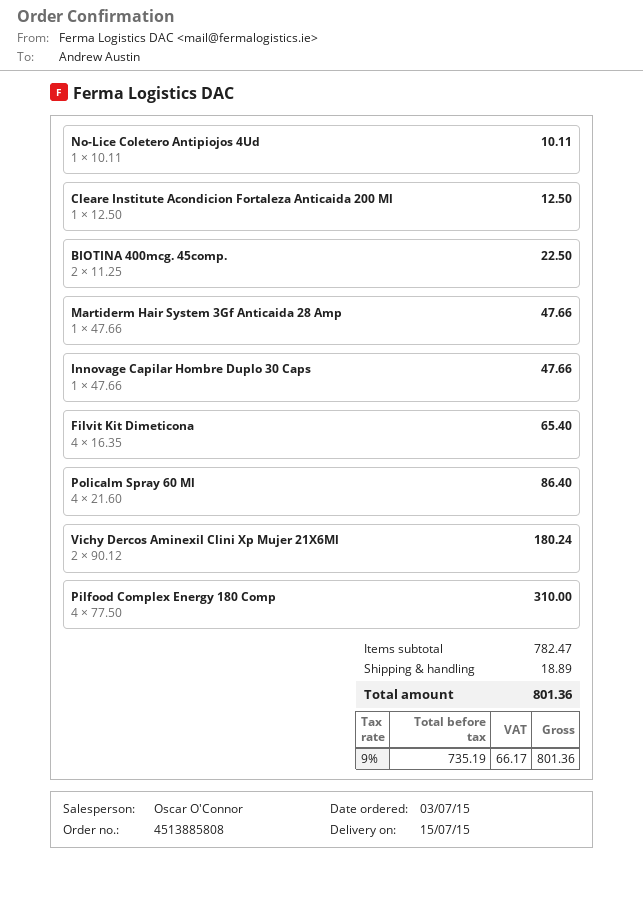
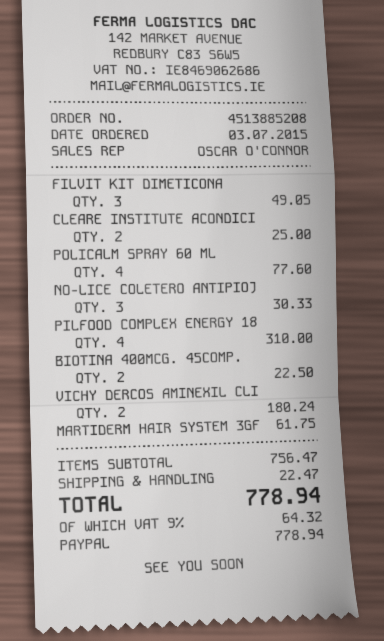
order number: 4513885808 -> 4513885208
No-Lice Coletero Antipiojos 4Ud: 1 for 10.11 -> 3 for 30.33
Cleare Institute Acondicion Fortaleza Anticaida 200 Ml: 1 for 12.50 -> 2 for 25.00
Martiderm Hair System 3Gf Anticaida 28 Amp: 1 for 47.66 -> 1 for 61.75
Innovage Capilar Hombre Duplo 30 Caps: 1 for 47.66 -> none
Filvit Kit Dimeticona: 4 for 65.40 -> 3 for 49.05
Policalm Spray 60 Ml: 4 for 86.40 -> 4 for 77.60
subtotal: 782.47 -> 756.47
shipping: 18.89 -> 22.47
tax: 9% = 66.17 -> 9% = 64.32
total: 801.36 -> 778.94

